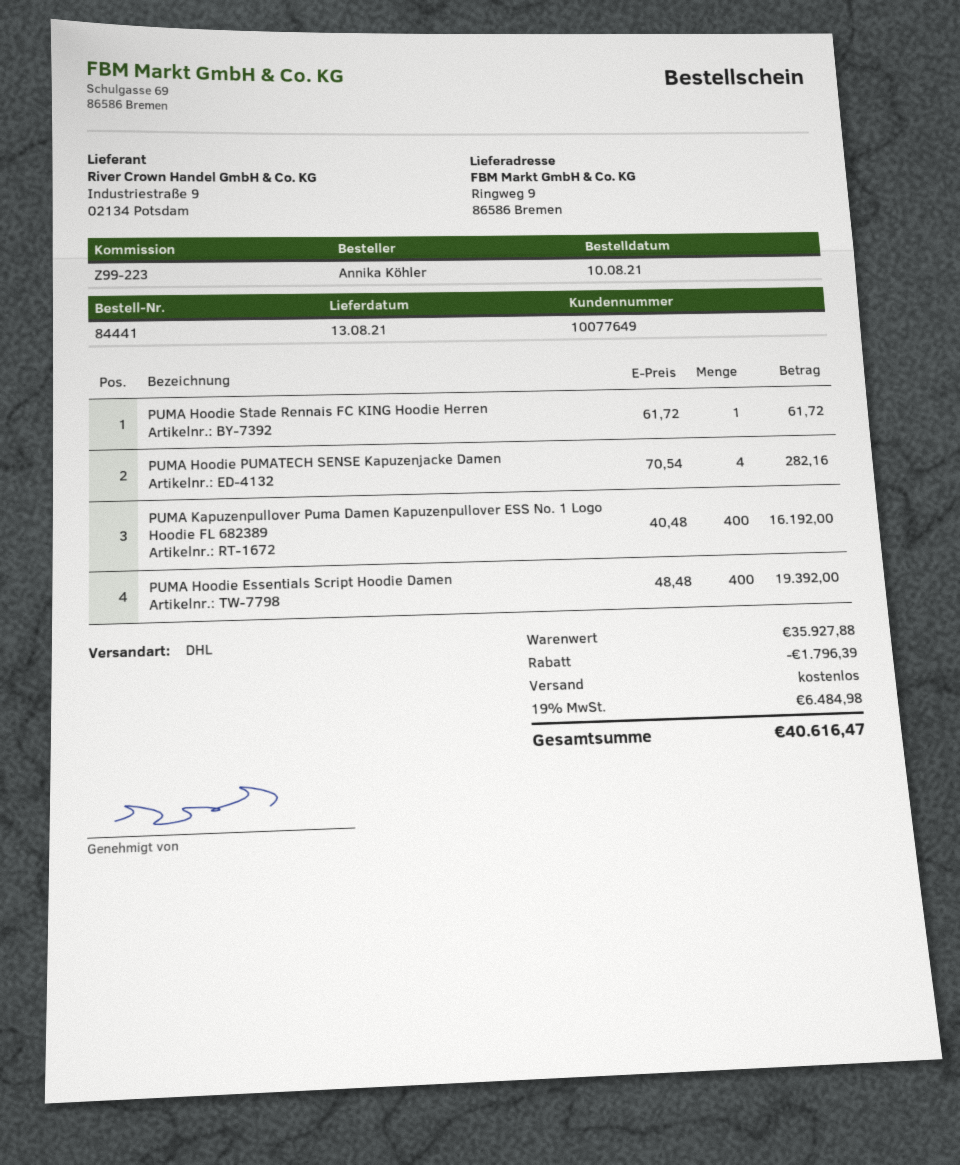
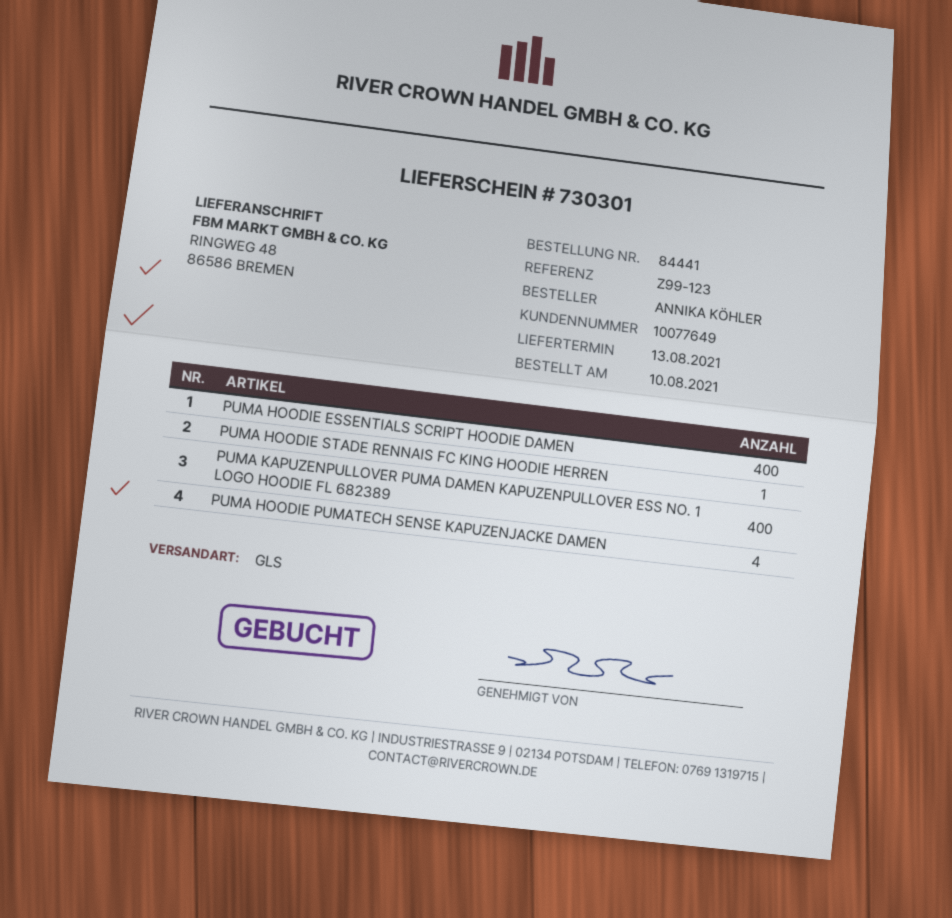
reference: Z99-223 -> Z99-123
shipping method: DHL -> GLS
ship to: Ringweg 9, 86586 Bremen -> RINGWEG 48, 86586 BREMEN

